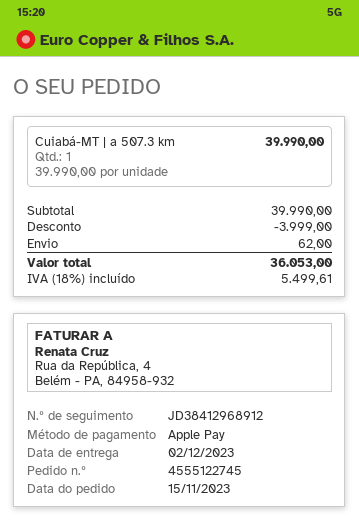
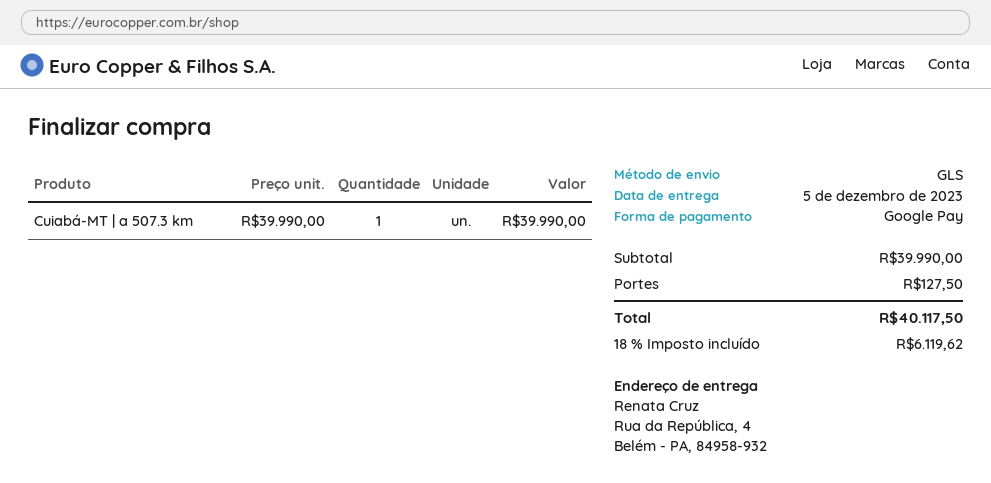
delivery date: 2023-12-02 -> 2023-12-05
payment method: Apple Pay -> Google Pay
discount: 3999.00 -> none
shipping: 62.00 -> 127.50
tax: 18% = 5499.61 -> 18% = 6119.62
total: 36053.00 -> 40117.50

